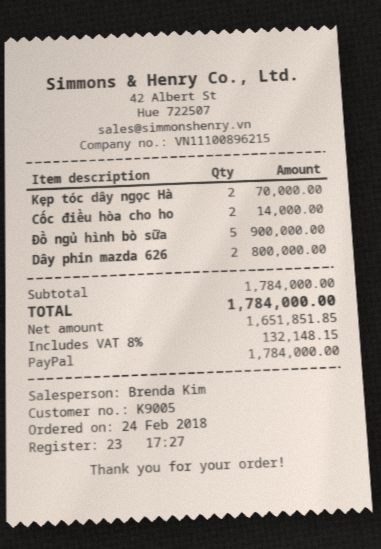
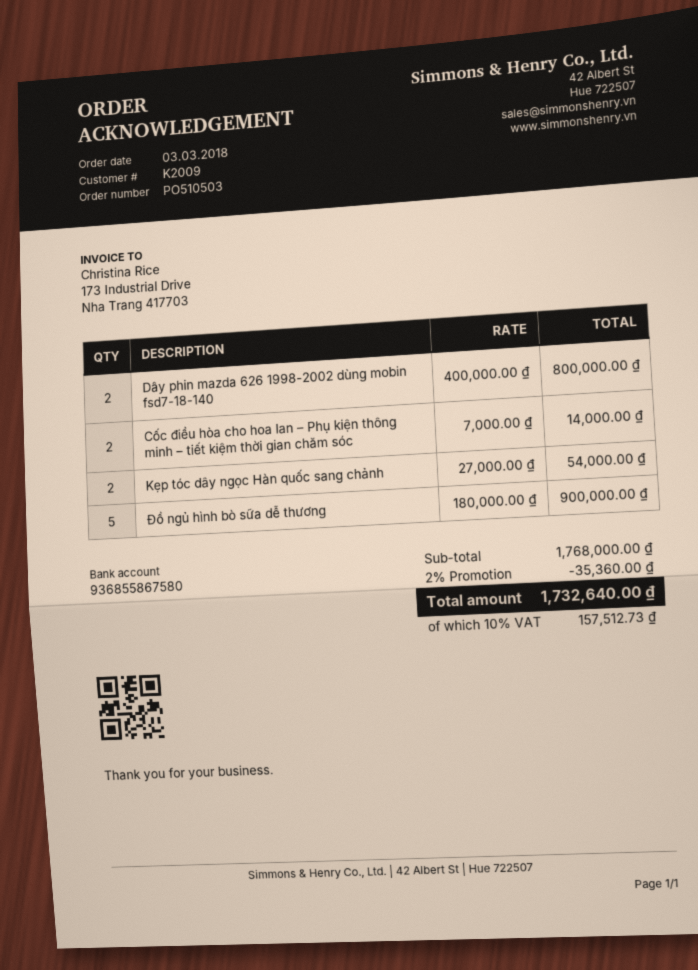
order date: 2018-02-24 -> 2018-03-03
customer number: K9005 -> K2009
Kẹp tóc dây ngọc Hà: 2 for 70000.00 -> 2 for 54000.00
subtotal: 1784000.00 -> 1768000.00
discount: none -> 2% = 35360.00
tax: 8% = 132148.15 -> 10% = 157512.73
total: 1784000.00 -> 1732640.00

